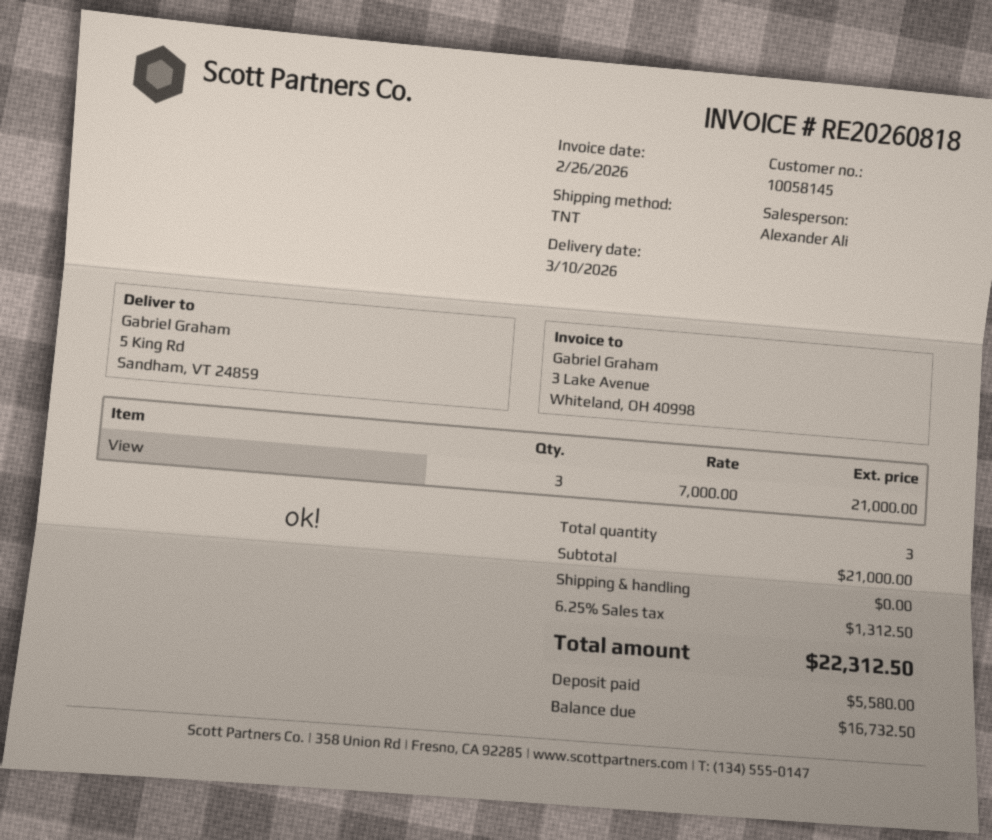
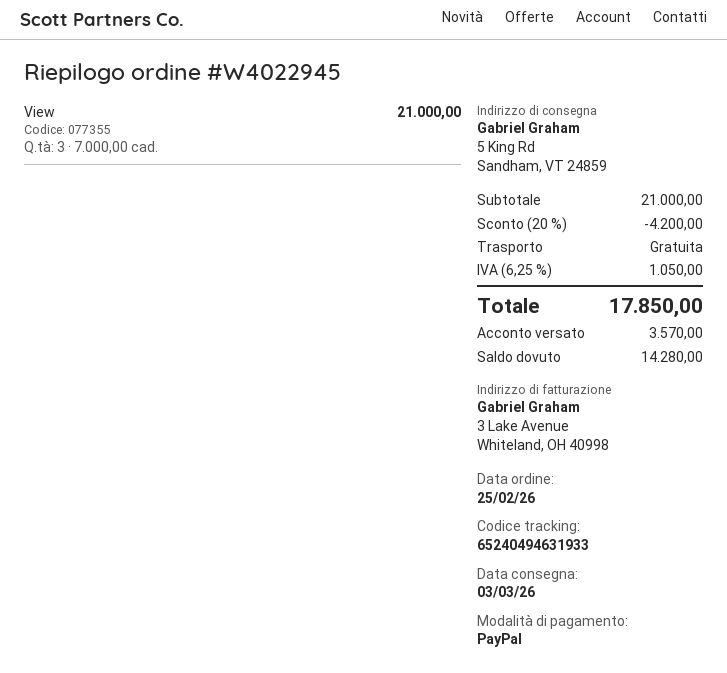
delivery date: 2026-03-10 -> 2026-03-03
discount: none -> 20% = 4200.00
tax: 6.25% = 1312.50 -> 6.25% = 1050.00
total: 22312.50 -> 17850.00
deposit: 5580.00 -> 3570.00
balance: 16732.50 -> 14280.00

